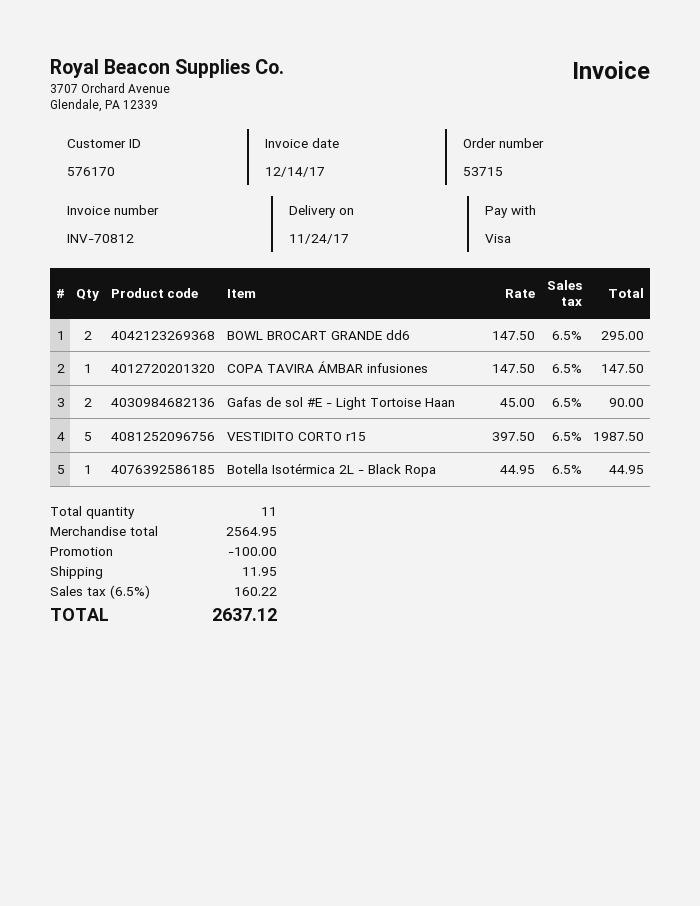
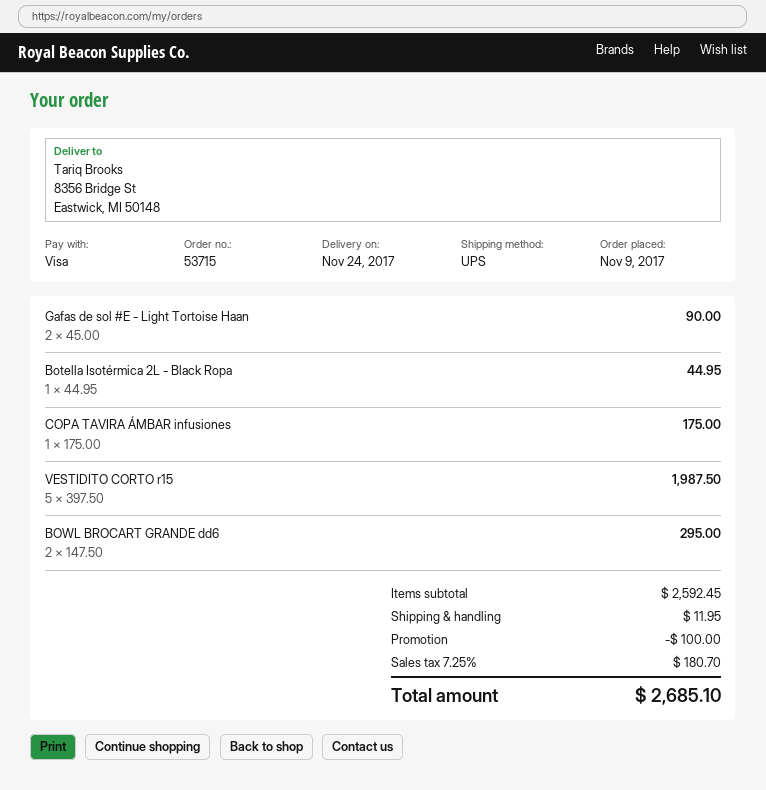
COPA TAVIRA ÁMBAR infusiones: 1 x 147.50 = 147.50 -> 1 x 175.00 = 175.00
subtotal: 2564.95 -> 2592.45
tax: 6.5% = 160.22 -> 7.25% = 180.70
total: 2637.12 -> 2685.10

